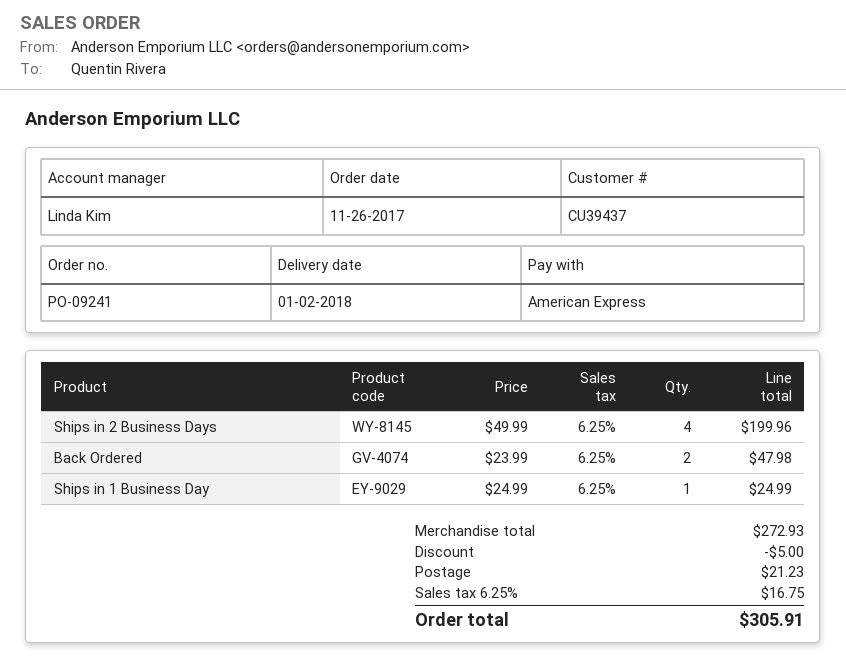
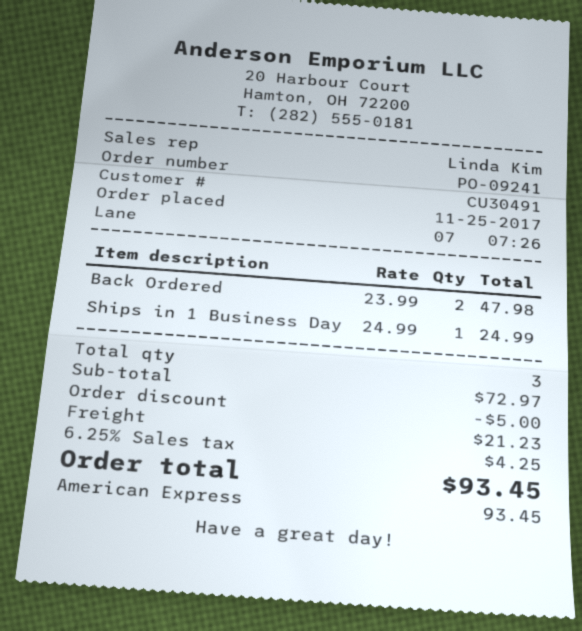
order date: 2017-11-26 -> 2017-11-25
customer number: CU39437 -> CU30491
Ships in 2 Business Days: 4 x 49.99 = 199.96 -> none
subtotal: 272.93 -> 72.97
tax: 6.25% = 16.75 -> 6.25% = 4.25
total: 305.91 -> 93.45

